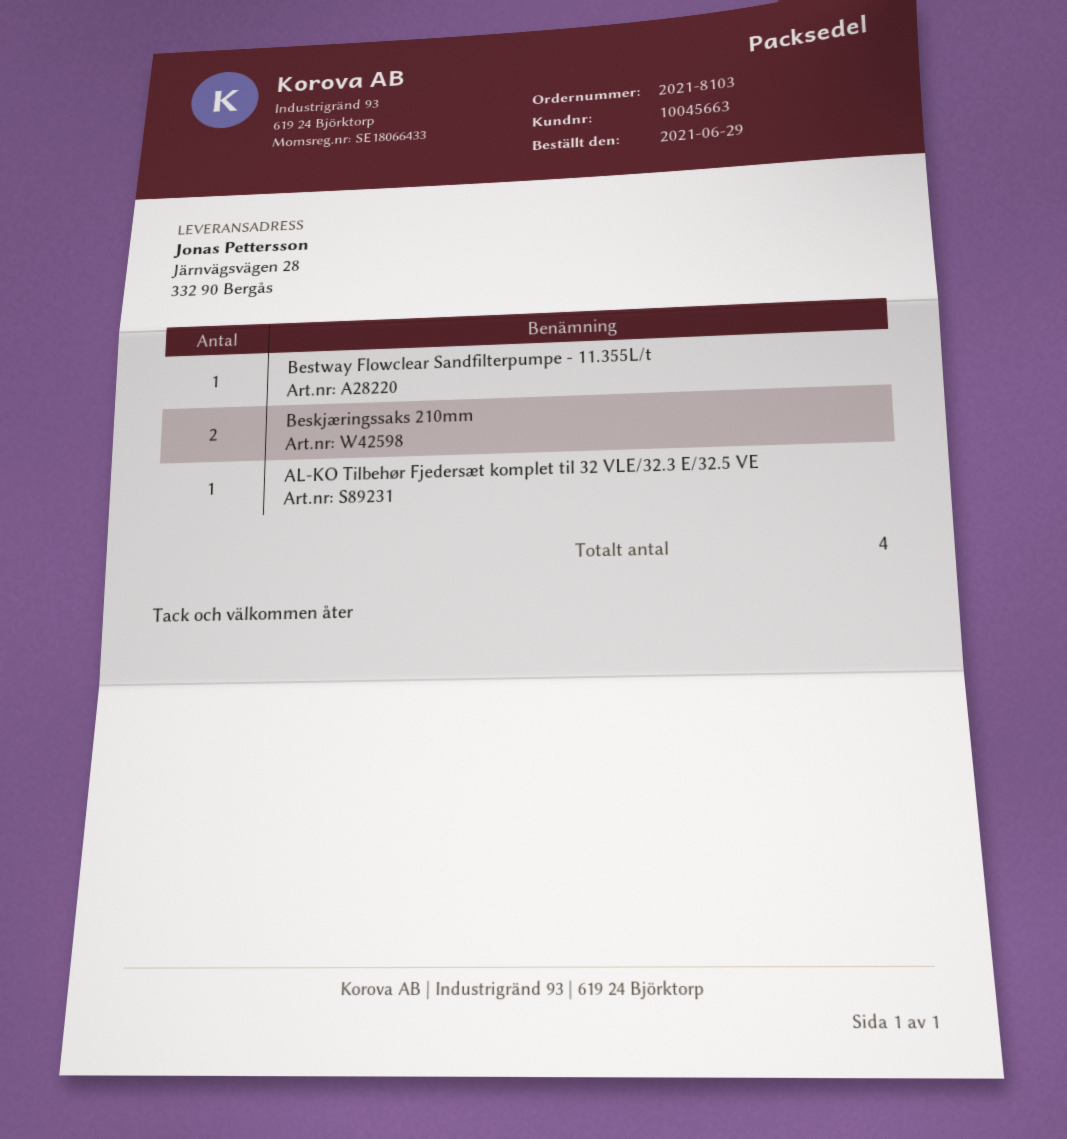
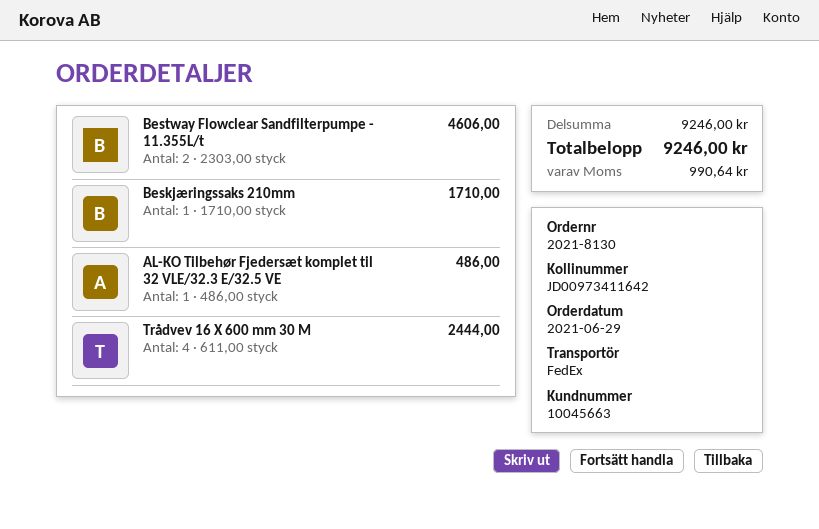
order number: 2021-8103 -> 2021-8130
Bestway Flowclear Sandfilterpumpe - 11.355L/t: 1 -> 2
Beskjæringssaks 210mm: 2 -> 1
Trådvev 16 X 600 mm 30 M: none -> 4

